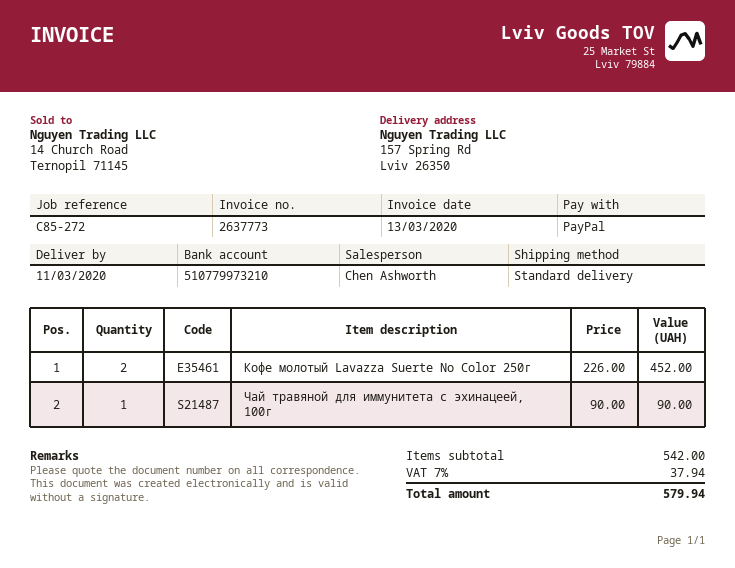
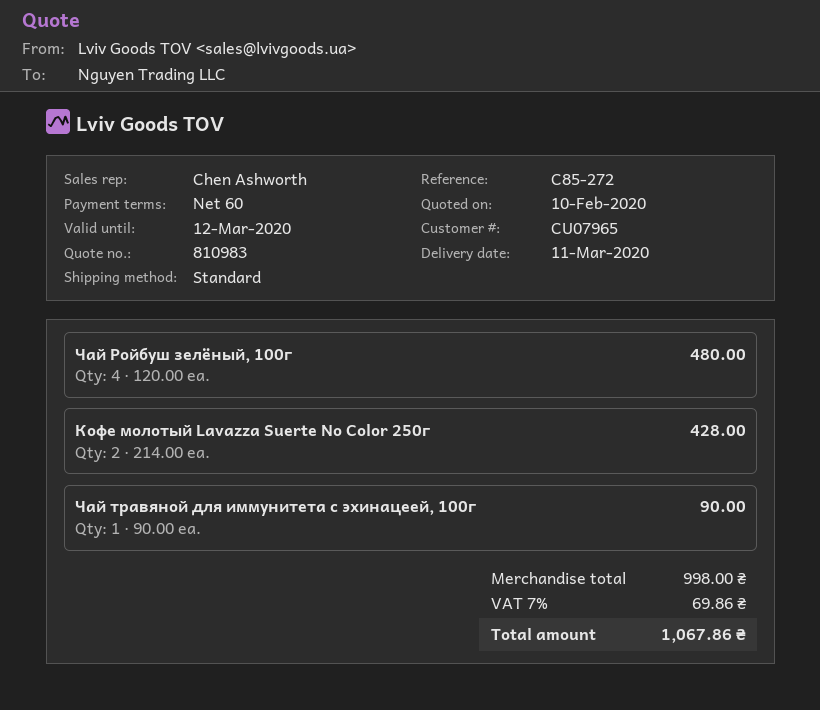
Кофе молотый Lavazza Suerte No Color 250г: 2 x 226.00 = 452.00 -> 2 x 214.00 = 428.00
Чай Ройбуш зелёный, 100г: none -> 4 x 120.00 = 480.00
subtotal: 542.00 -> 998.00
tax: 7% = 37.94 -> 7% = 69.86
total: 579.94 -> 1067.86

